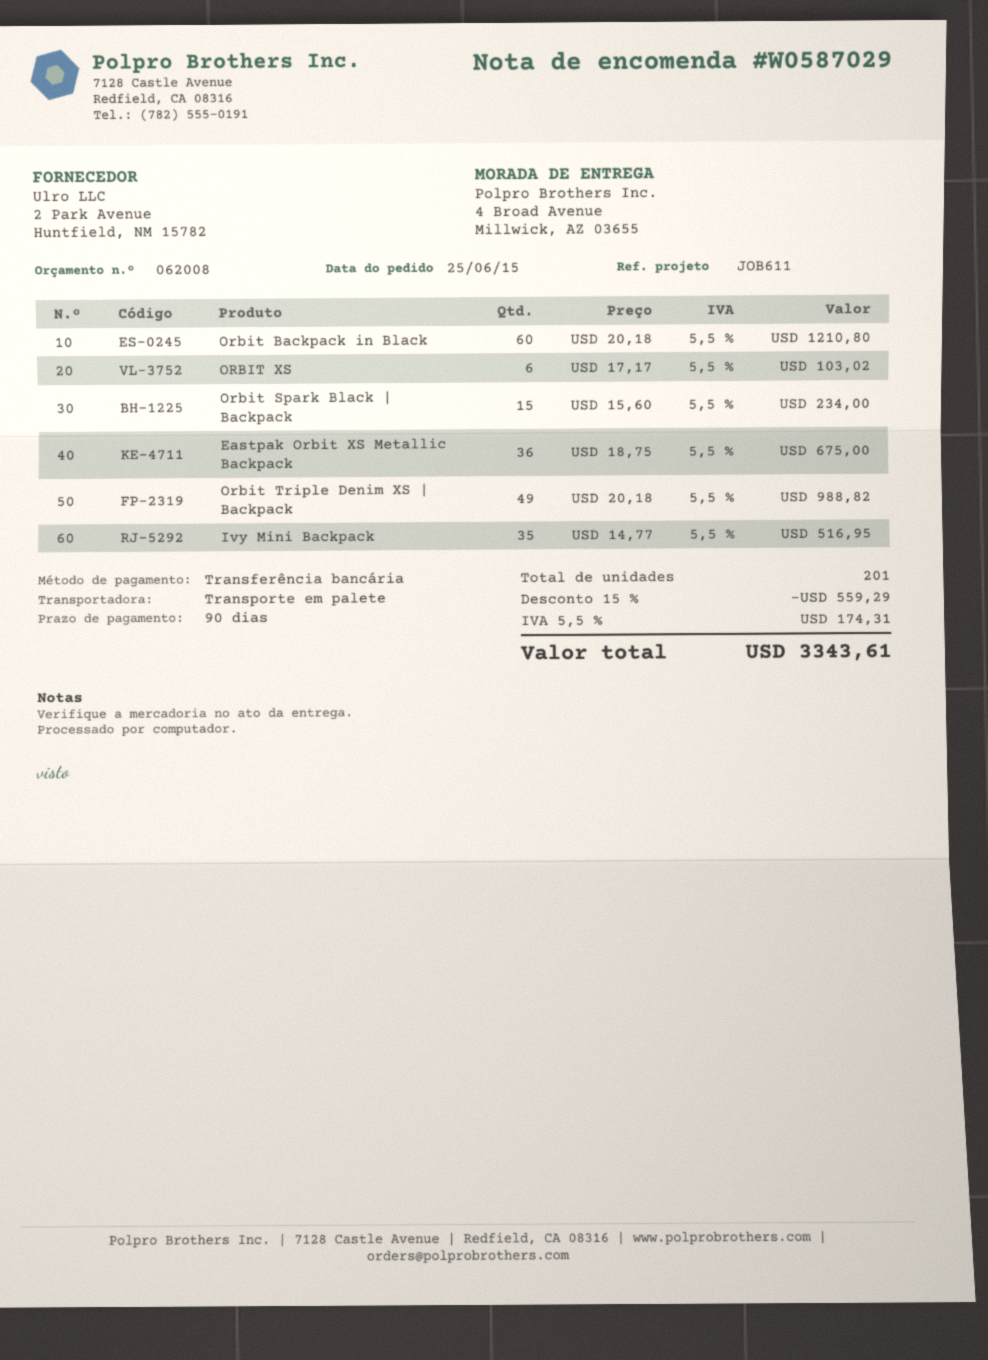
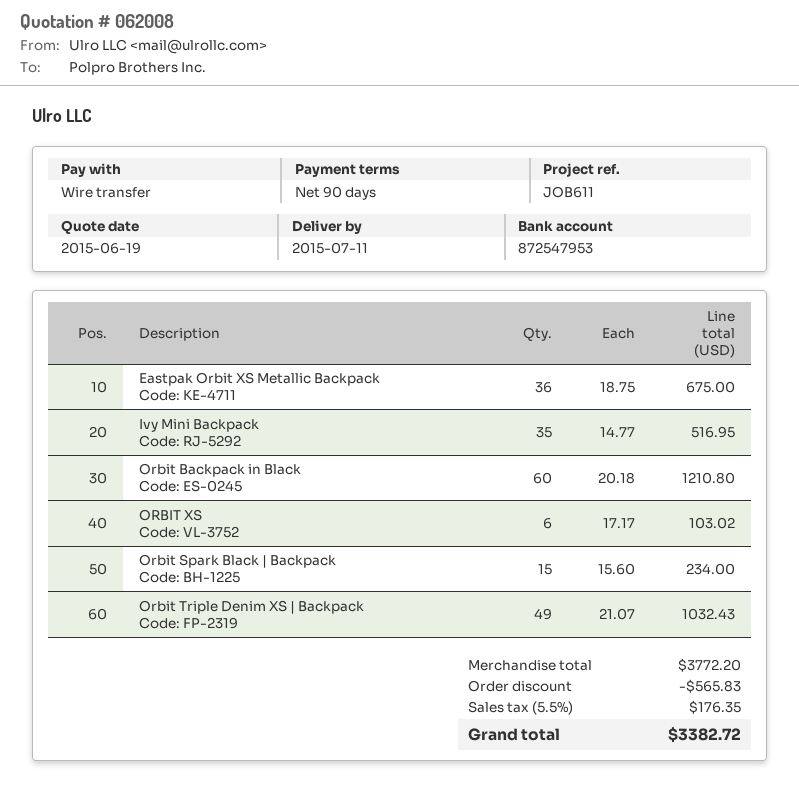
Orbit Triple Denim XS | Backpack: 49 x 20.18 = 988.82 -> 49 x 21.07 = 1032.43
discount: 559.29 -> 565.83
tax: 5.5% = 174.31 -> 5.5% = 176.35
total: 3343.61 -> 3382.72

